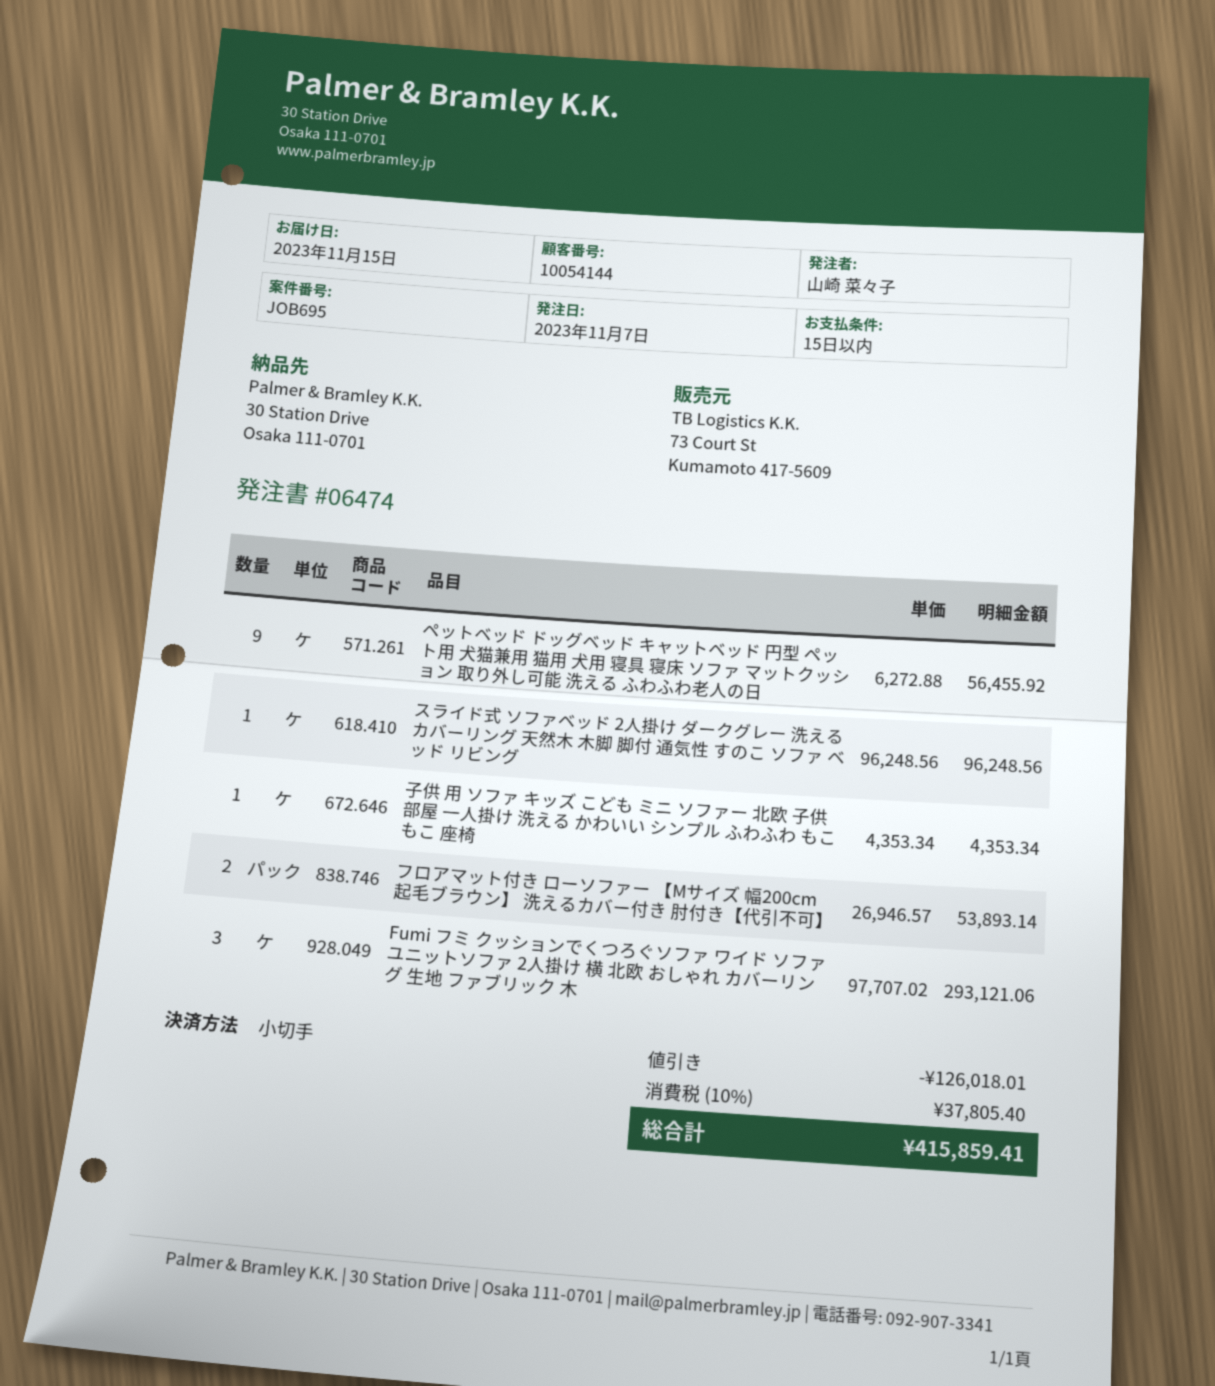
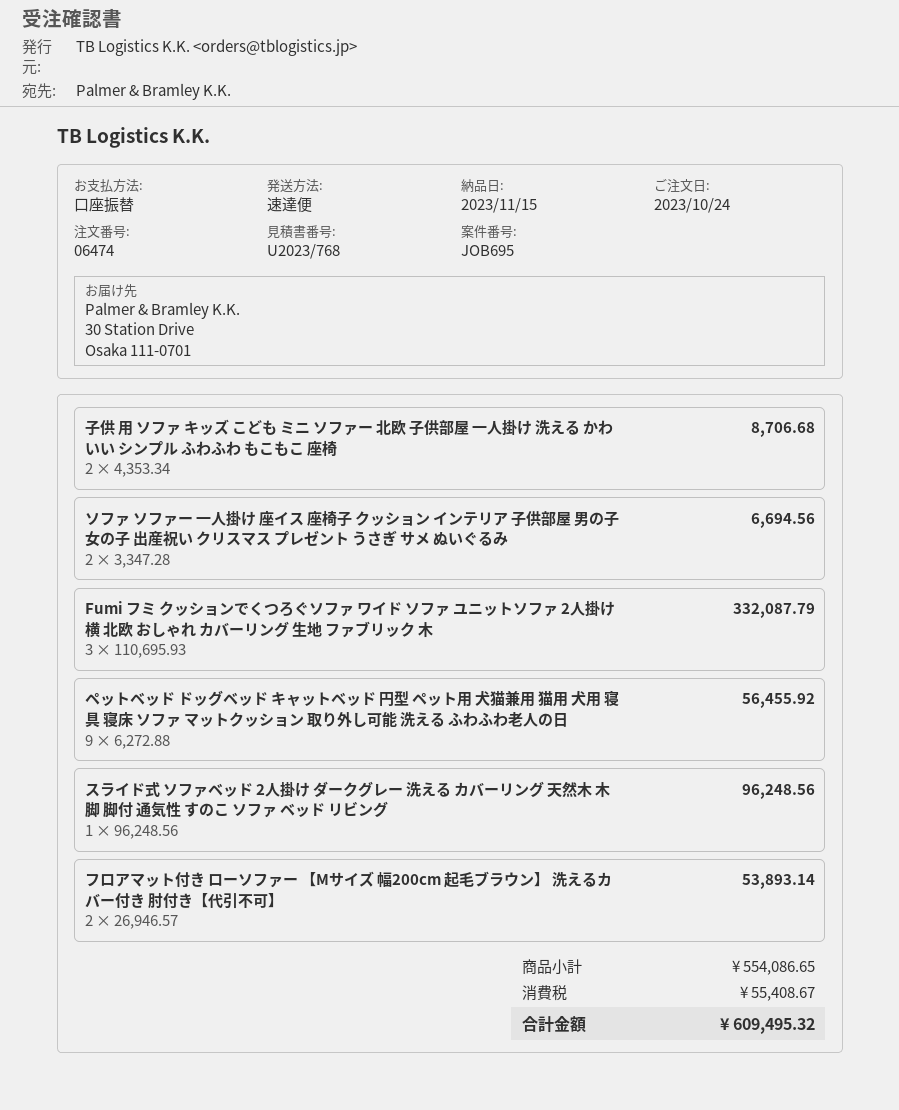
order date: 2023-11-07 -> 2023-10-24
payment method: cheque -> direct debit
子供 用 ソファ キッズ こども ミニ ソファー 北欧 子供部屋 一人掛け 洗える かわいい シンプル ふわふわ もこもこ 座椅: 1 x 4353.34 = 4353.34 -> 2 x 4353.34 = 8706.68
Fumi フミ クッションでくつろぐソファ ワイド ソファ ユニットソファ 2人掛け 横 北欧 おしゃれ カバーリング 生地 ファブリック 木: 3 x 97707.02 = 293121.06 -> 3 x 110695.93 = 332087.79
ソファ ソファー 一人掛け 座イス 座椅子 クッション インテリア 子供部屋 男の子 女の子 出産祝い クリスマス プレゼント うさぎ サメ ぬいぐるみ: none -> 2 x 3347.28 = 6694.56
discount: 126018.01 -> none
tax: 37805.40 -> 55408.67
total: 415859.41 -> 609495.32

